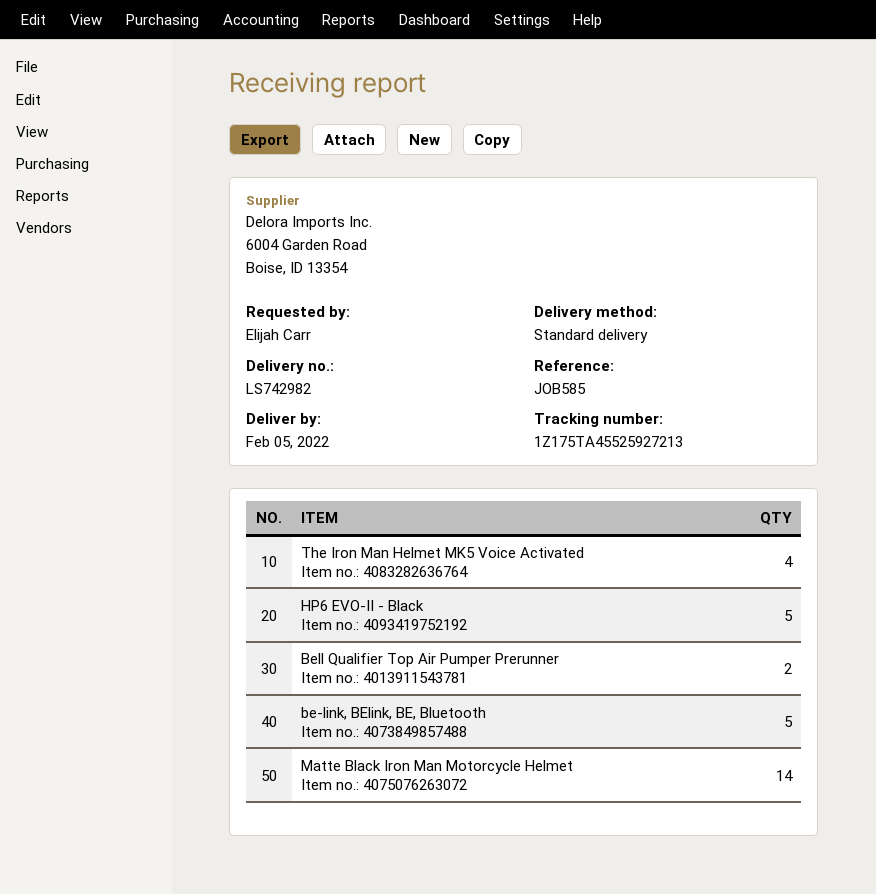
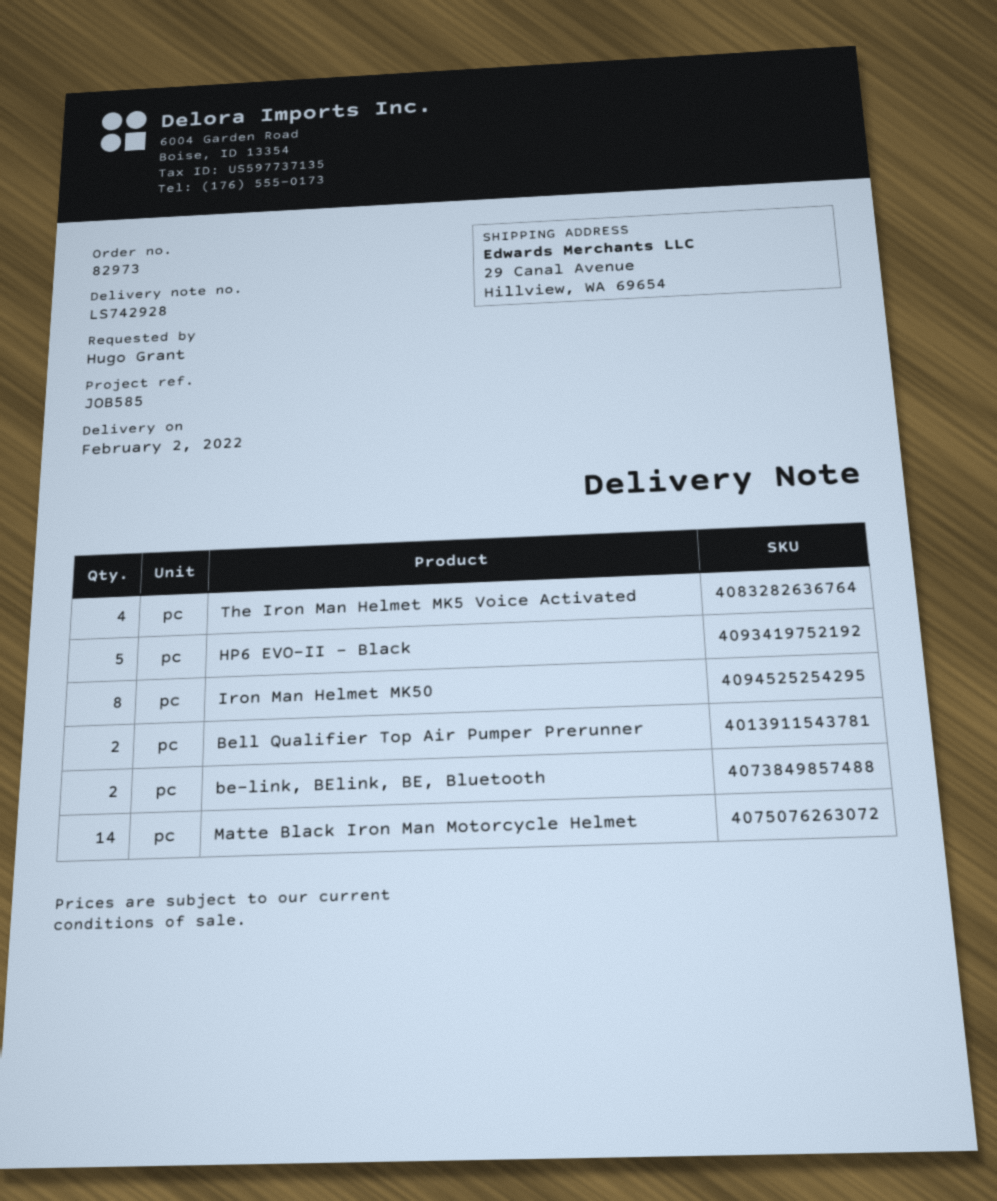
delivery note number: LS742982 -> LS742928
delivery date: 2022-02-05 -> 2022-02-02
ordered by: Elijah Carr -> Hugo Grant
be-link, BElink, BE, Bluetooth: 5 -> 2
Iron Man Helmet MK50: none -> 8

